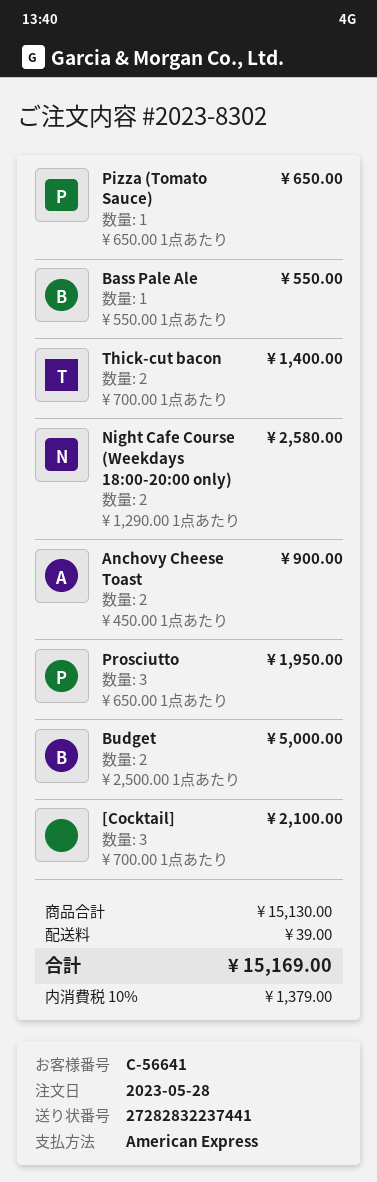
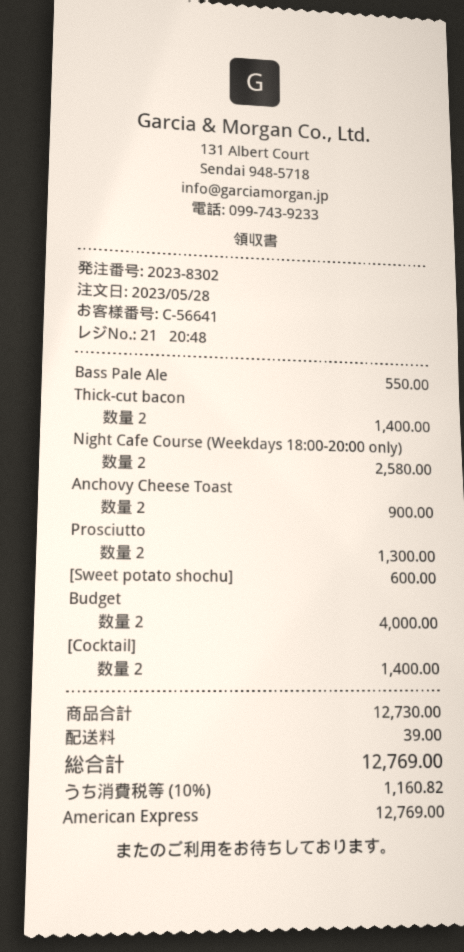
Pizza (Tomato Sauce): 1 for 650.00 -> none
Prosciutto: 3 for 1950.00 -> 2 for 1300.00
Budget: 2 for 5000.00 -> 2 for 4000.00
[Cocktail]: 3 for 2100.00 -> 2 for 1400.00
[Sweet potato shochu]: none -> 1 for 600.00
subtotal: 15130.00 -> 12730.00
tax: 10% = 1379.00 -> 10% = 1160.82
total: 15169.00 -> 12769.00

